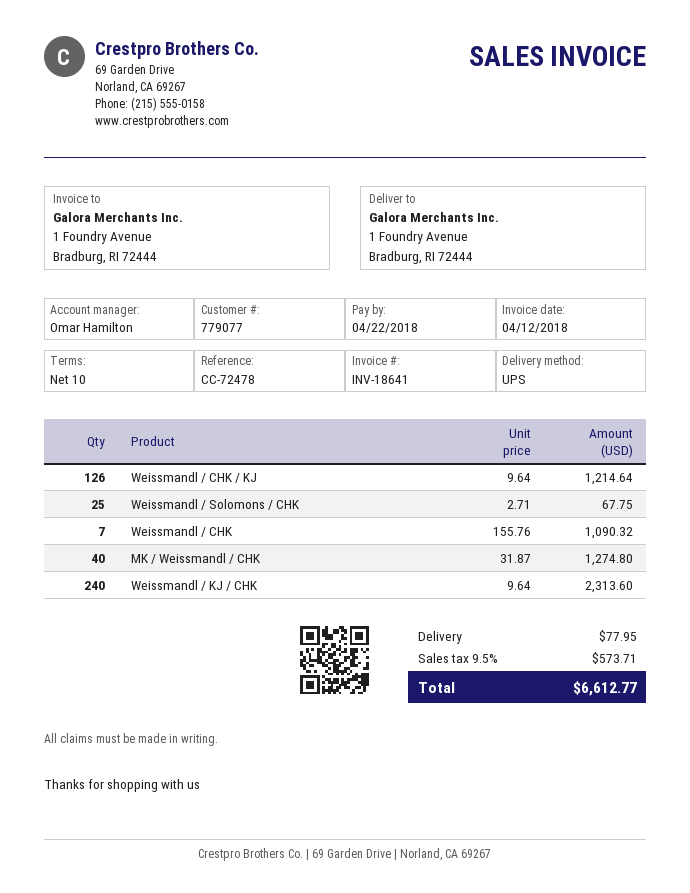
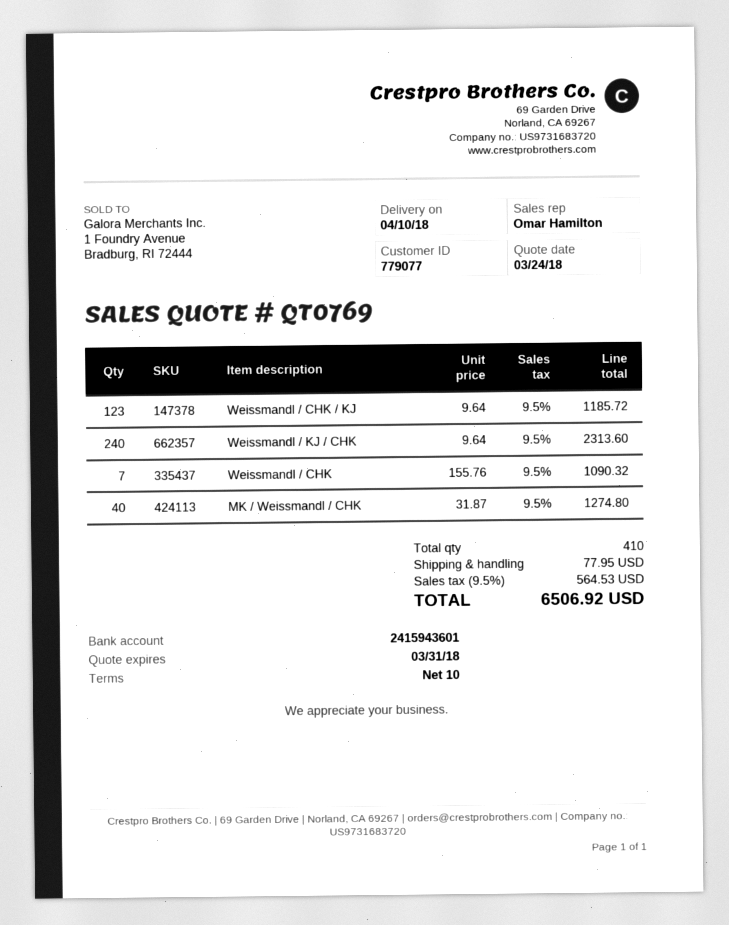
Weissmandl / CHK / KJ: 126 x 9.64 = 1214.64 -> 123 x 9.64 = 1185.72
Weissmandl / Solomons / CHK: 25 x 2.71 = 67.75 -> none
tax: 9.5% = 573.71 -> 9.5% = 564.53
total: 6612.77 -> 6506.92

